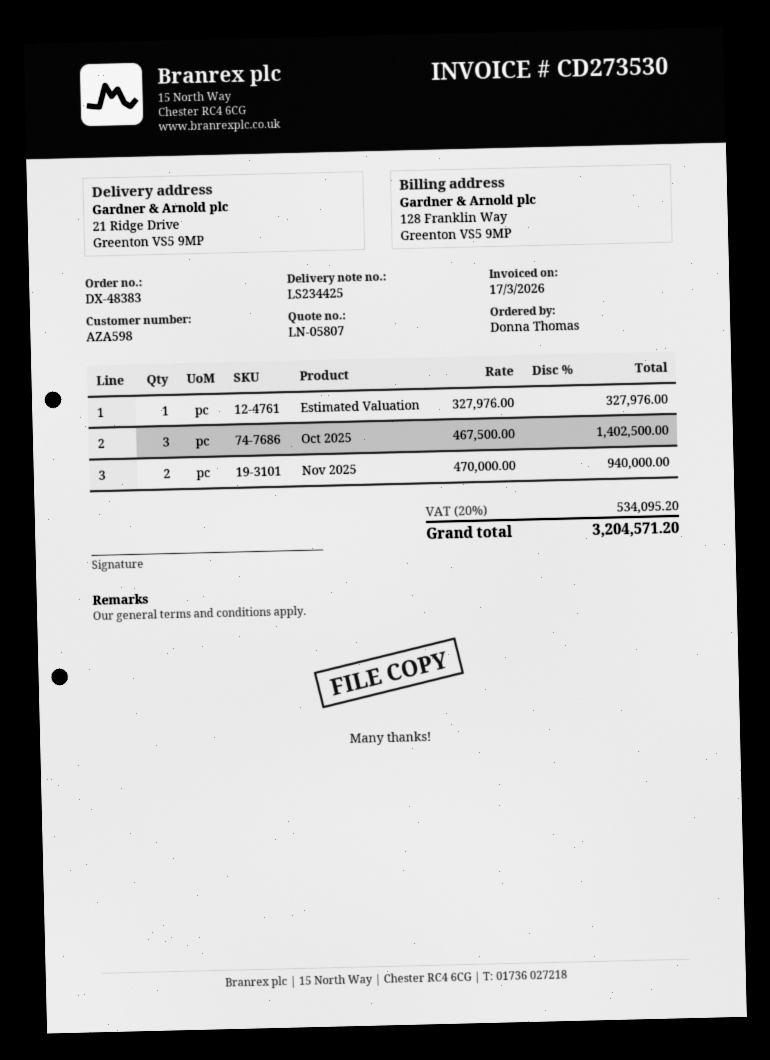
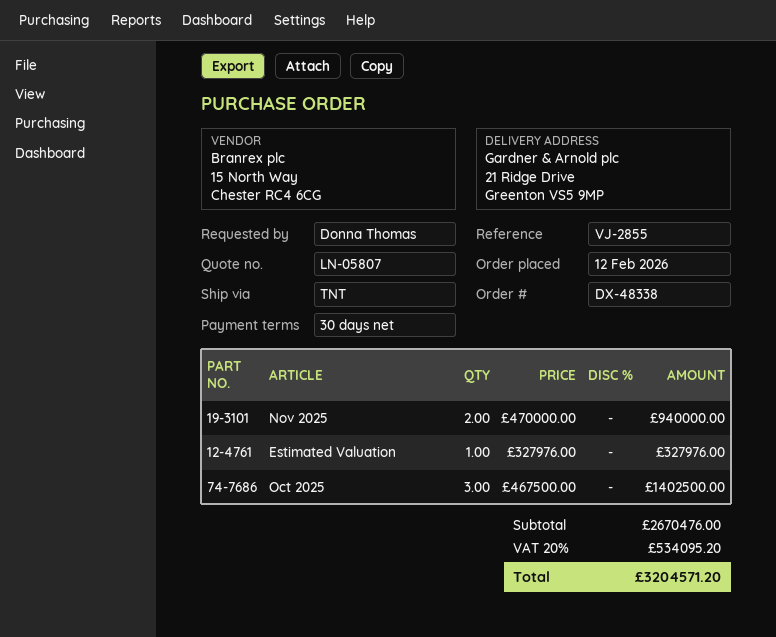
order number: DX-48383 -> DX-48338

